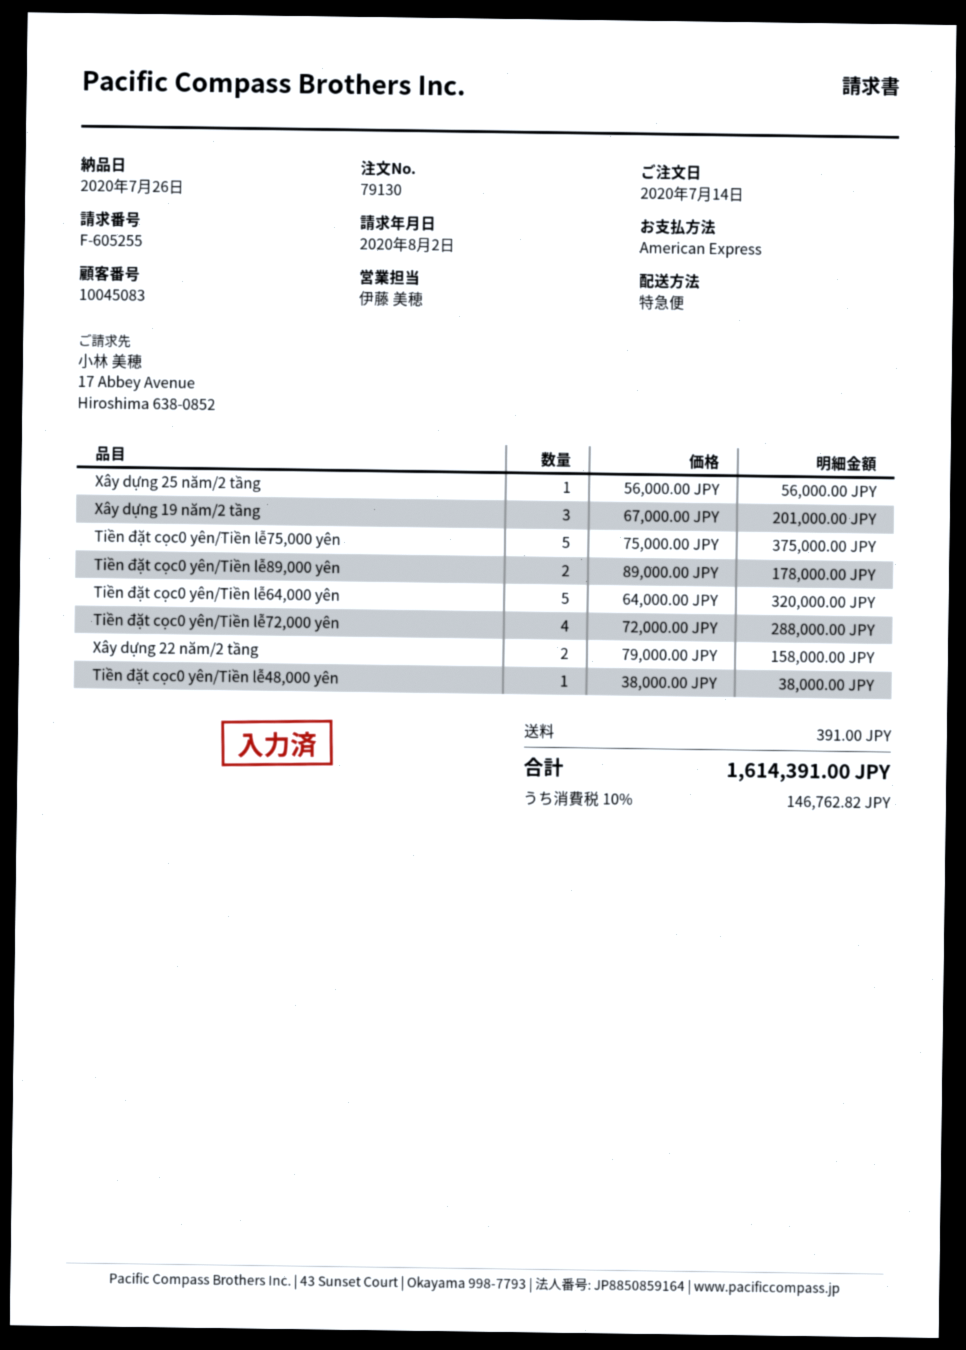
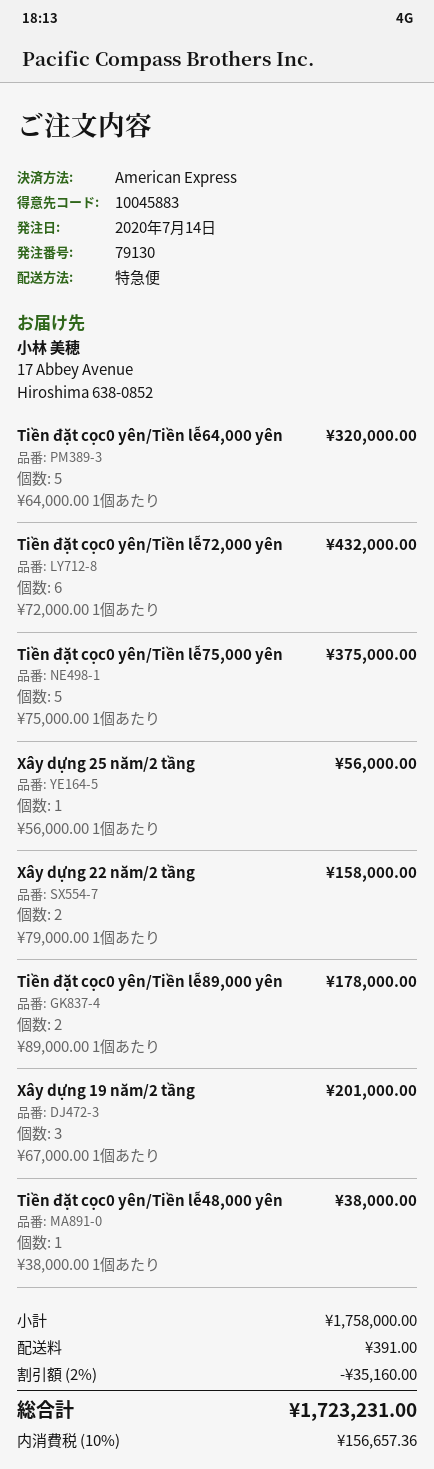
customer number: 10045083 -> 10045883
Tiền đặt cọc0 yên/Tiền lễ72,000 yên: 4 x 72000.00 = 288000.00 -> 6 x 72000.00 = 432000.00
discount: none -> 2% = 35160.00
tax: 10% = 146762.82 -> 10% = 156657.36
total: 1614391.00 -> 1723231.00

